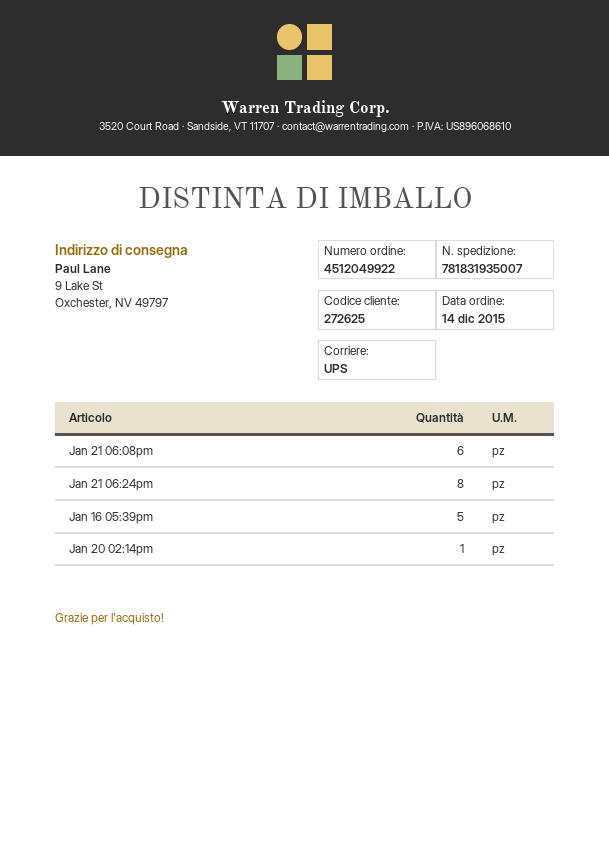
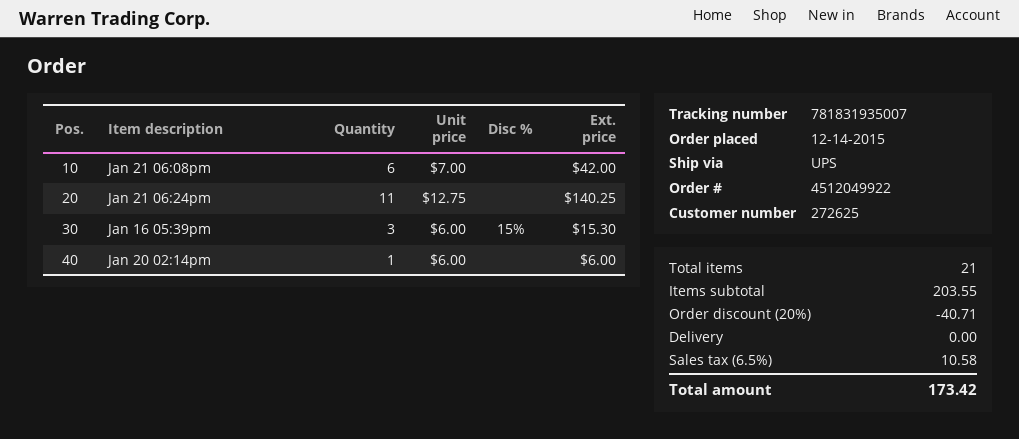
Jan 21 06:24pm: 8 -> 11
Jan 16 05:39pm: 5 -> 3

